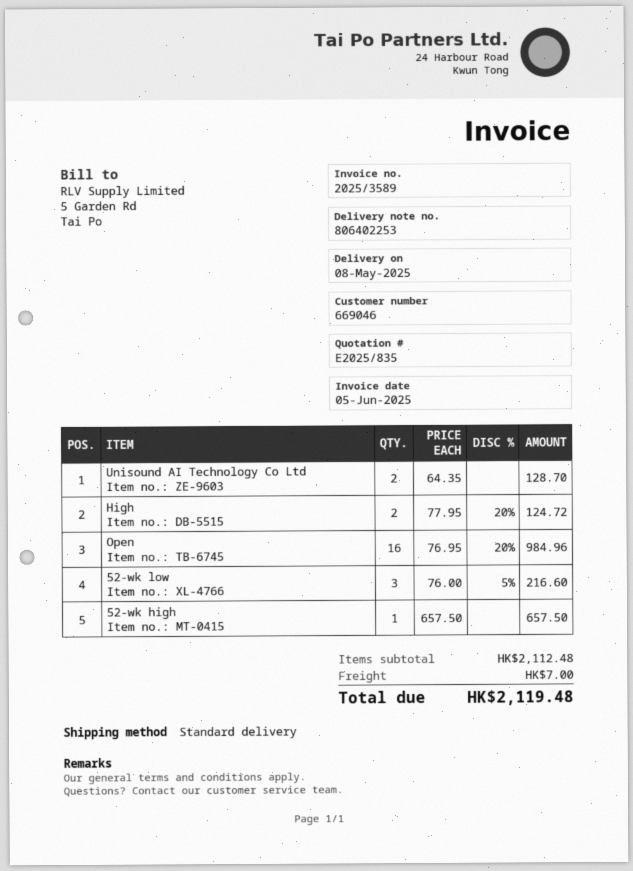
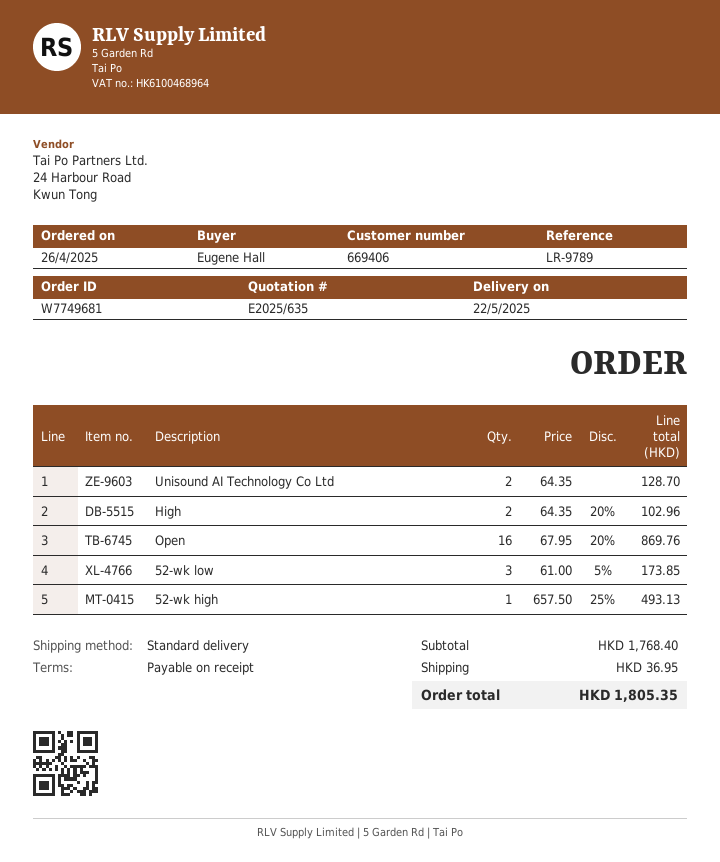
quote number: E2025/835 -> E2025/635
delivery date: 2025-05-08 -> 2025-05-22
customer number: 669046 -> 669406
High: 2 x 77.95 - 20% = 124.72 -> 2 x 64.35 - 20% = 102.96
Open: 16 x 76.95 - 20% = 984.96 -> 16 x 67.95 - 20% = 869.76
52-wk low: 3 x 76.00 - 5% = 216.60 -> 3 x 61.00 - 5% = 173.85
52-wk high: 1 x 657.50 = 657.50 -> 1 x 657.50 - 25% = 493.13
subtotal: 2112.48 -> 1768.40
shipping: 7.00 -> 36.95
total: 2119.48 -> 1805.35

